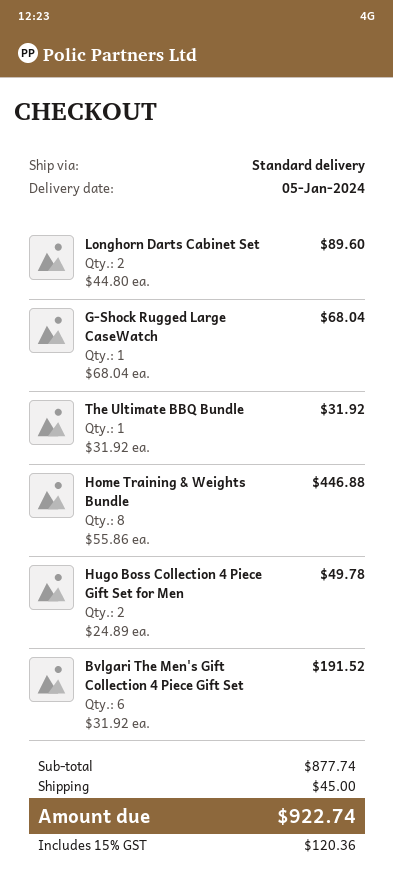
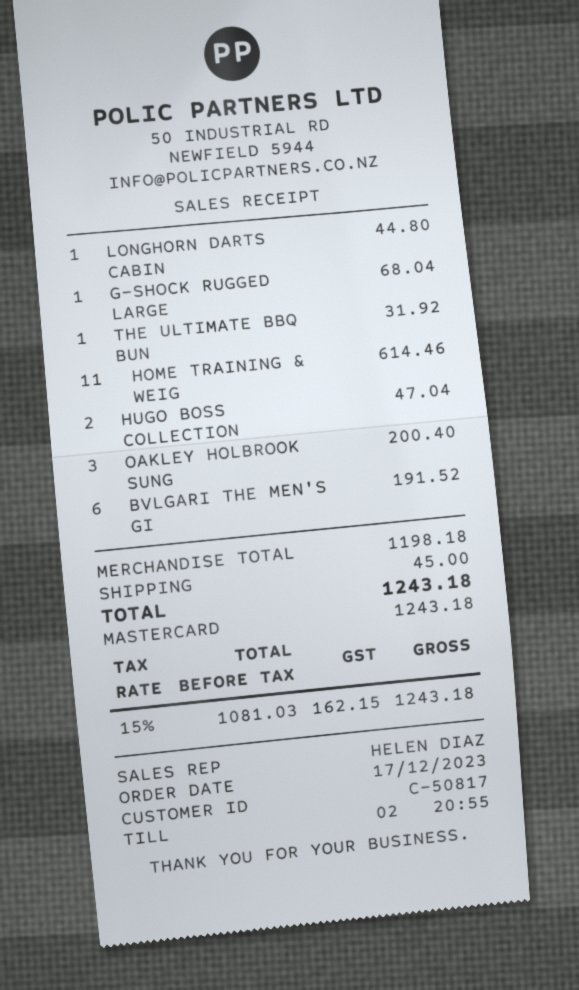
Longhorn Darts Cabinet Set: 2 for 89.60 -> 1 for 44.80
Home Training & Weights Bundle: 8 for 446.88 -> 11 for 614.46
Hugo Boss Collection 4 Piece Gift Set for Men: 2 for 49.78 -> 2 for 47.04
OAKLEY HOLBROOK SUNG: none -> 3 for 200.40
subtotal: 877.74 -> 1198.18
tax: 15% = 120.36 -> 15% = 162.15
total: 922.74 -> 1243.18

